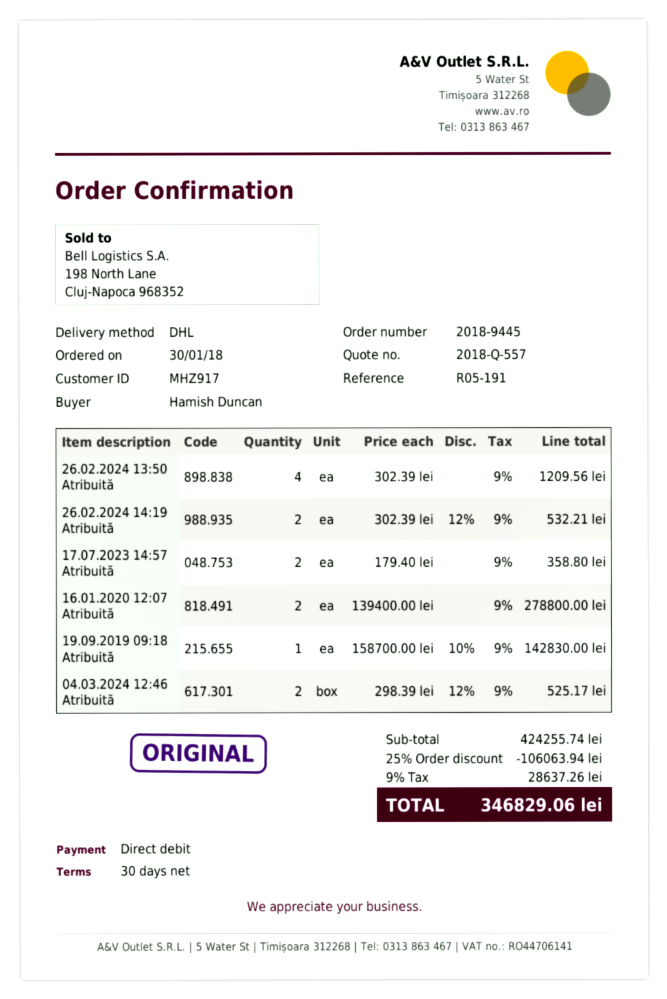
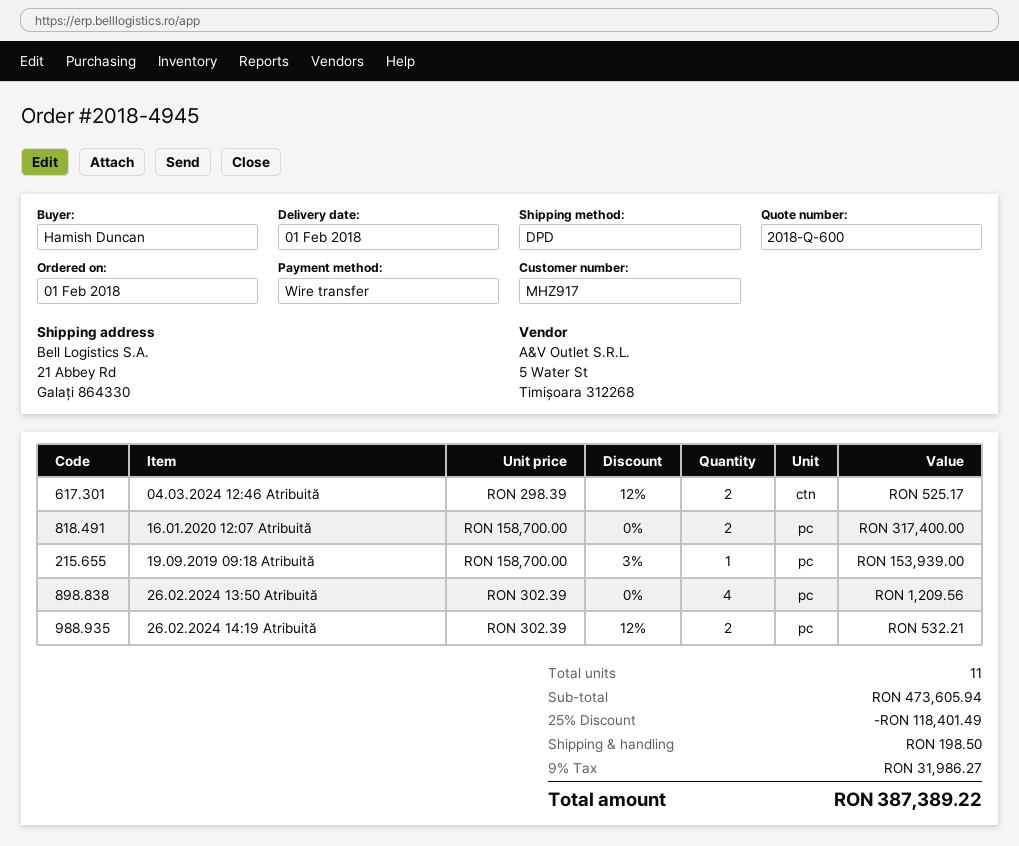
quote number: 2018-Q-557 -> 2018-Q-600
order number: 2018-9445 -> 2018-4945
order date: 2018-01-30 -> 2018-02-01
payment method: direct debit -> bank transfer
shipping method: DHL -> DPD
17.07.2023 14:57 Atribuită: 2 x 179.40 = 358.80 -> none
16.01.2020 12:07 Atribuită: 2 x 139400.00 = 278800.00 -> 2 x 158700.00 = 317400.00
19.09.2019 09:18 Atribuită: 1 x 158700.00 - 10% = 142830.00 -> 1 x 158700.00 - 3% = 153939.00
subtotal: 424255.74 -> 473605.94
discount: 25% = 106063.94 -> 25% = 118401.49
shipping: none -> 198.50
tax: 9% = 28637.26 -> 9% = 31986.27
total: 346829.06 -> 387389.22

